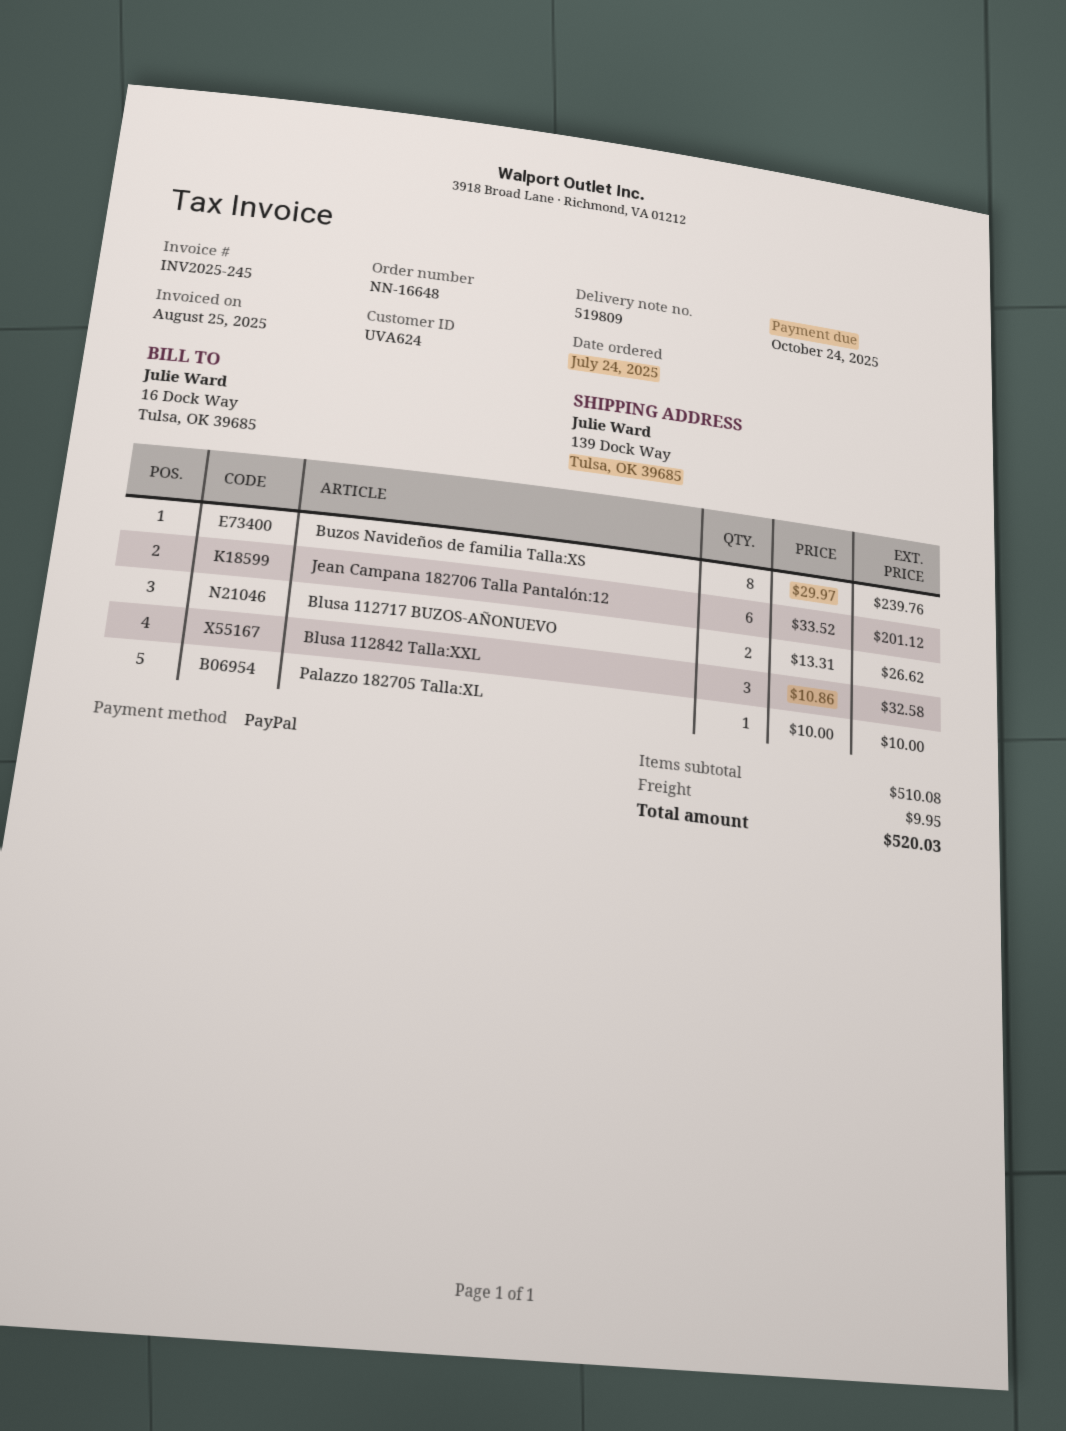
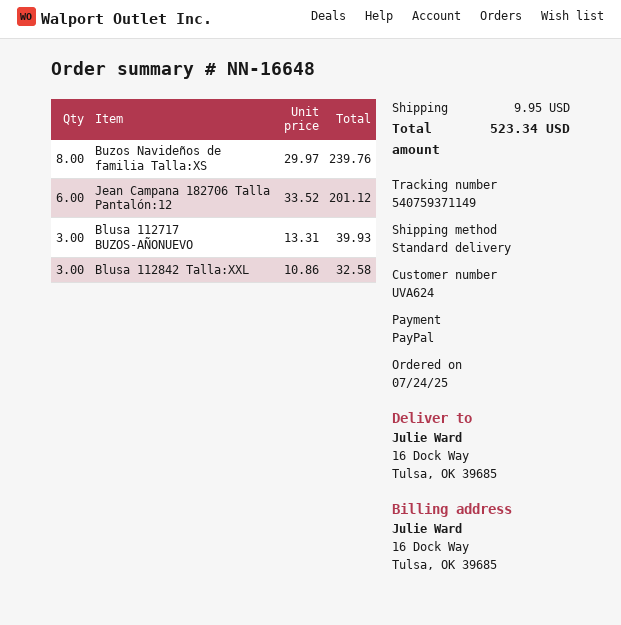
ship to: 139 Dock Way, Tulsa, OK 39685 -> 16 Dock Way, Tulsa, OK 39685
Blusa 112717 BUZOS-AÑONUEVO: 2 x 13.31 = 26.62 -> 3 x 13.31 = 39.93
Palazzo 182705 Talla:XL: 1 x 10.00 = 10.00 -> none
total: 520.03 -> 523.34

